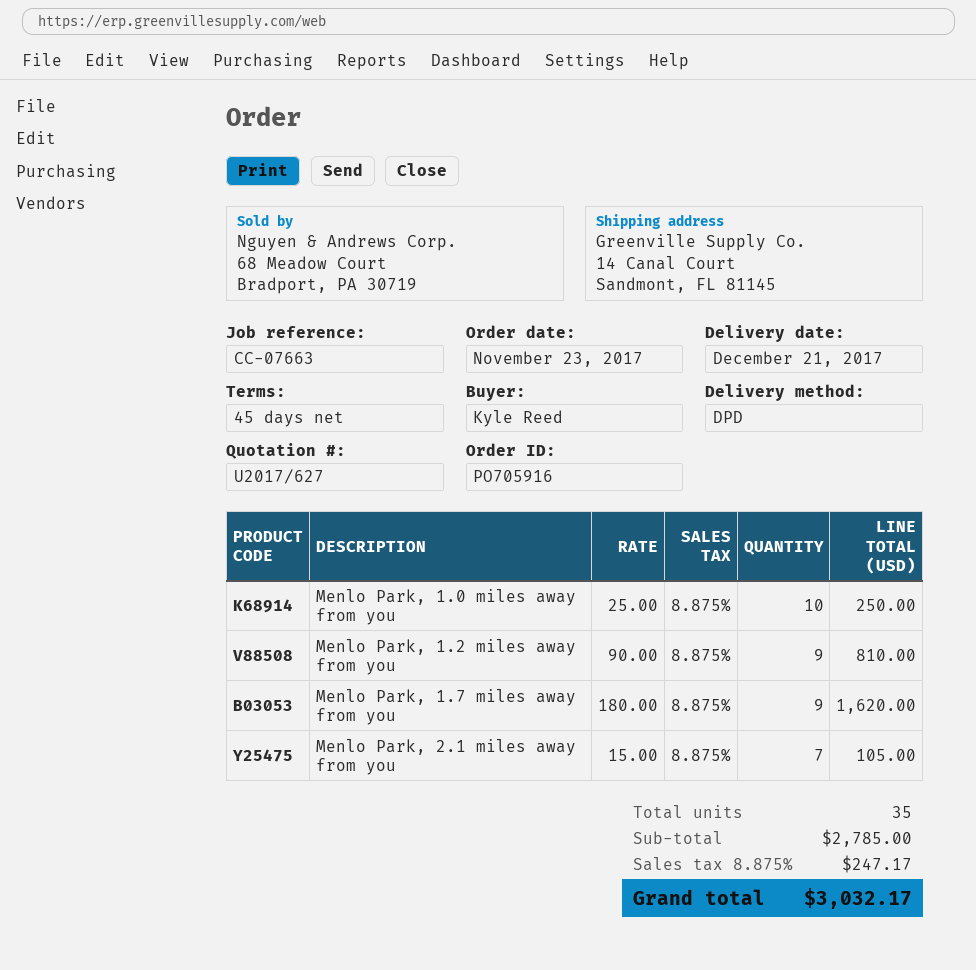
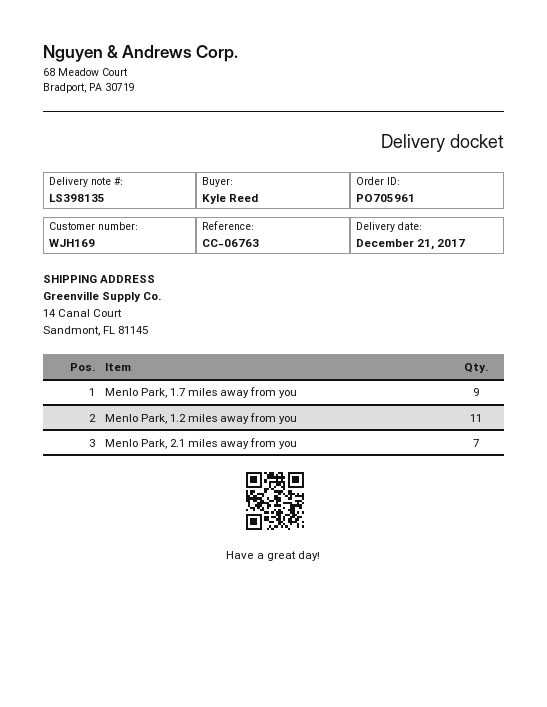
order number: PO705916 -> PO705961
reference: CC-07663 -> CC-06763
Menlo Park, 1.0 miles away from you: 10 -> none
Menlo Park, 1.2 miles away from you: 9 -> 11

